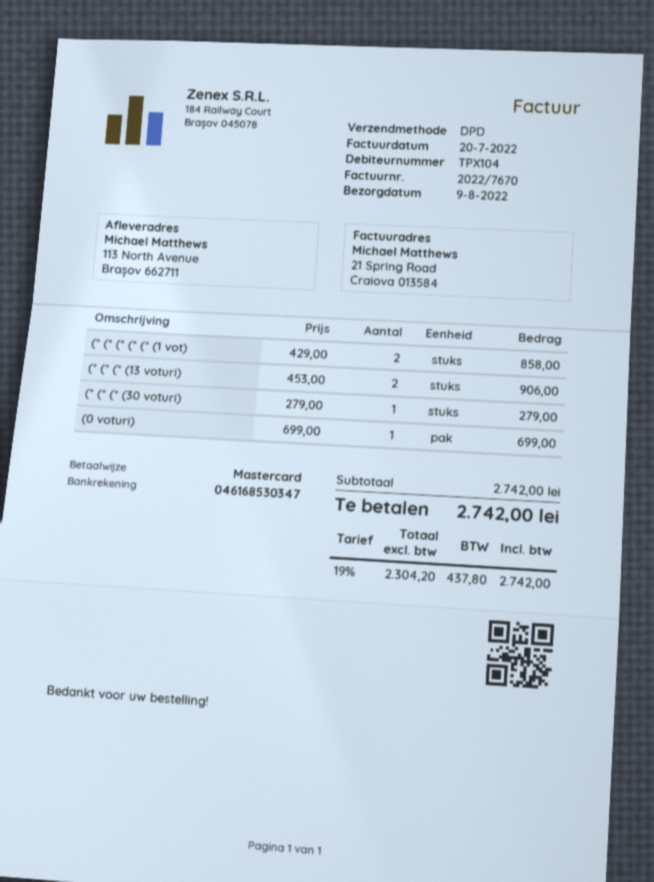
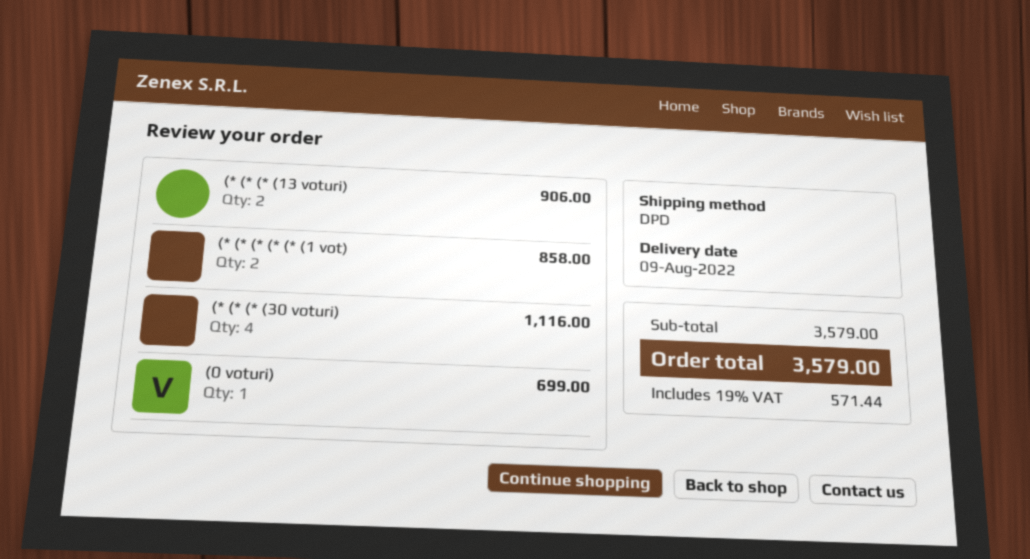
(* (* (* (30 voturi): 1 for 279.00 -> 4 for 1116.00
subtotal: 2742.00 -> 3579.00
tax: 19% = 437.80 -> 19% = 571.44
total: 2742.00 -> 3579.00

